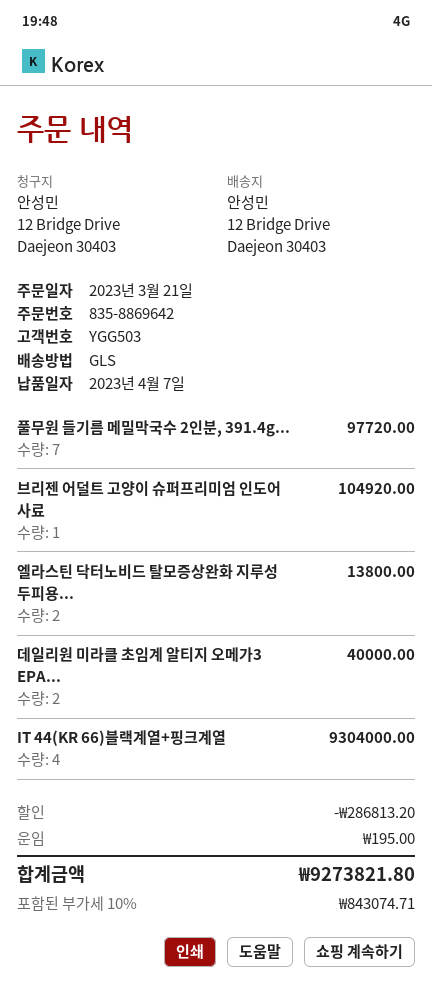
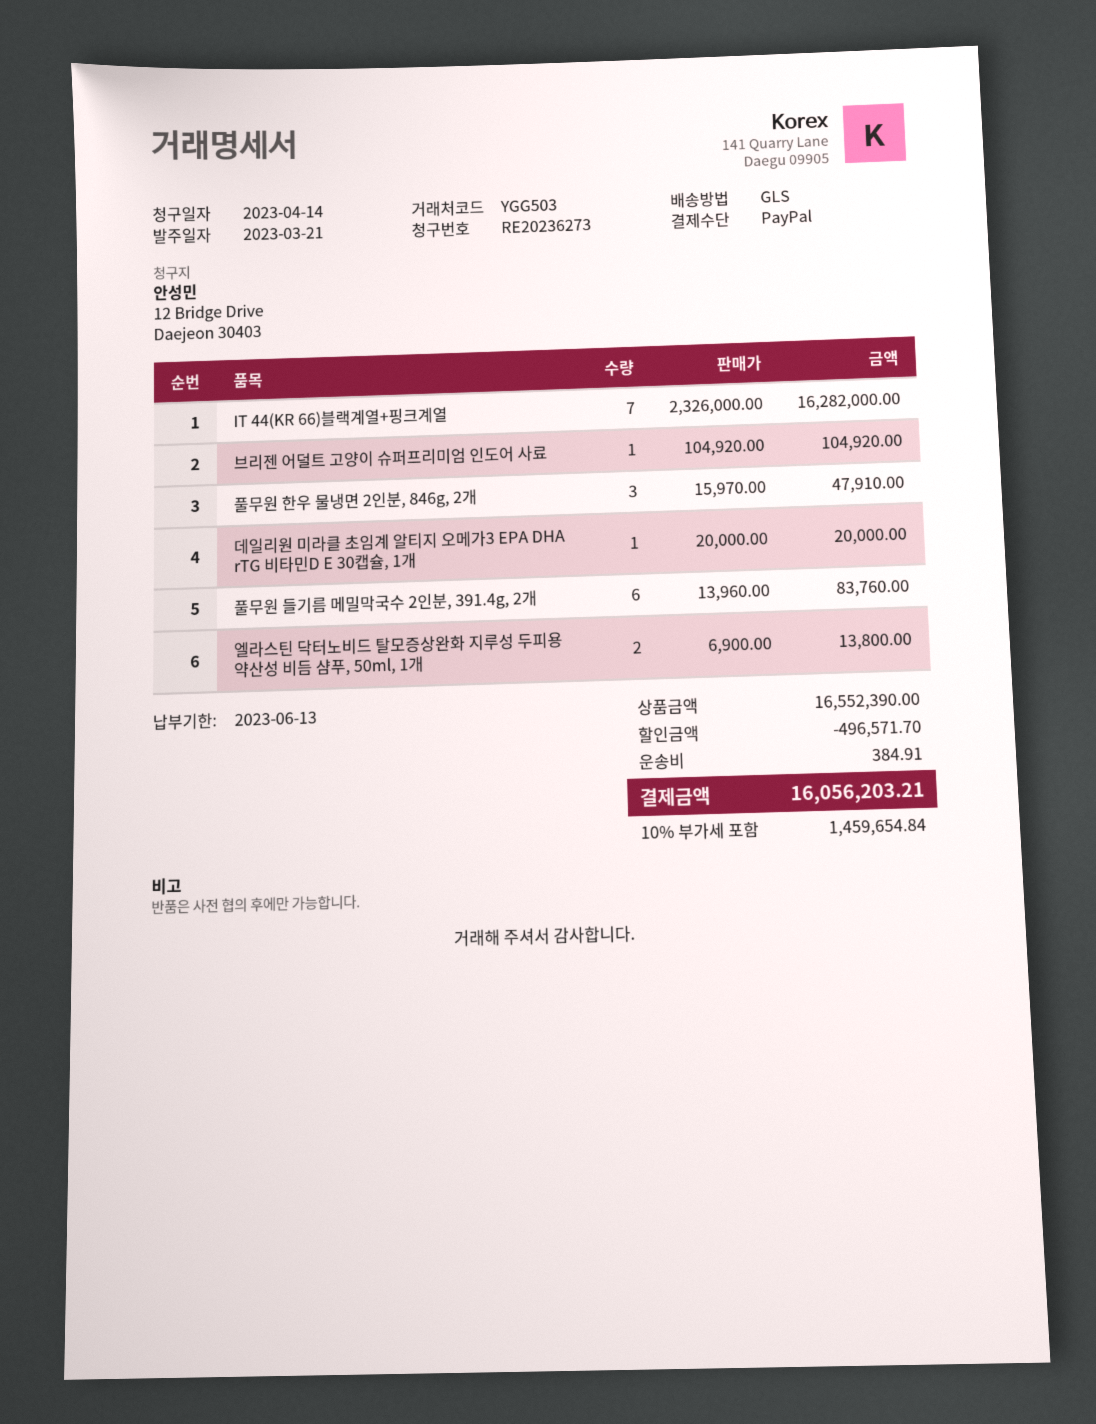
풀무원 들기름 메밀막국수 2인분, 391.4g...: 7 for 97720.00 -> 6 for 83760.00
데일리원 미라클 초임계 알티지 오메가3 EPA...: 2 for 40000.00 -> 1 for 20000.00
IT 44(KR 66)블랙계열+핑크계열: 4 for 9304000.00 -> 7 for 16282000.00
풀무원 한우 물냉면 2인분, 846g, 2개: none -> 3 for 47910.00
discount: 286813.20 -> 496571.70
shipping: 195.00 -> 384.91
tax: 10% = 843074.71 -> 10% = 1459654.84
total: 9273821.80 -> 16056203.21

